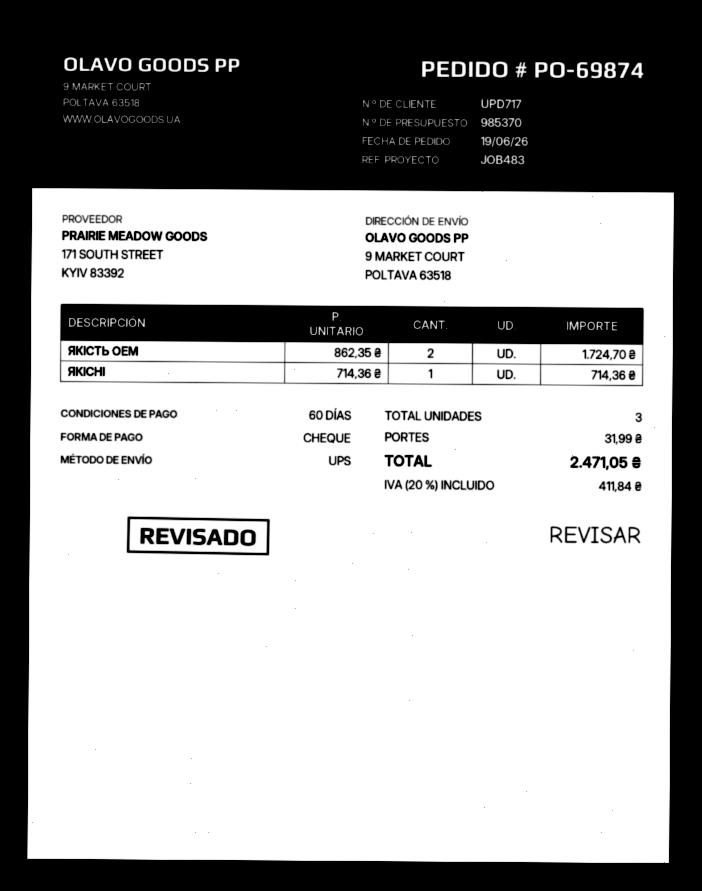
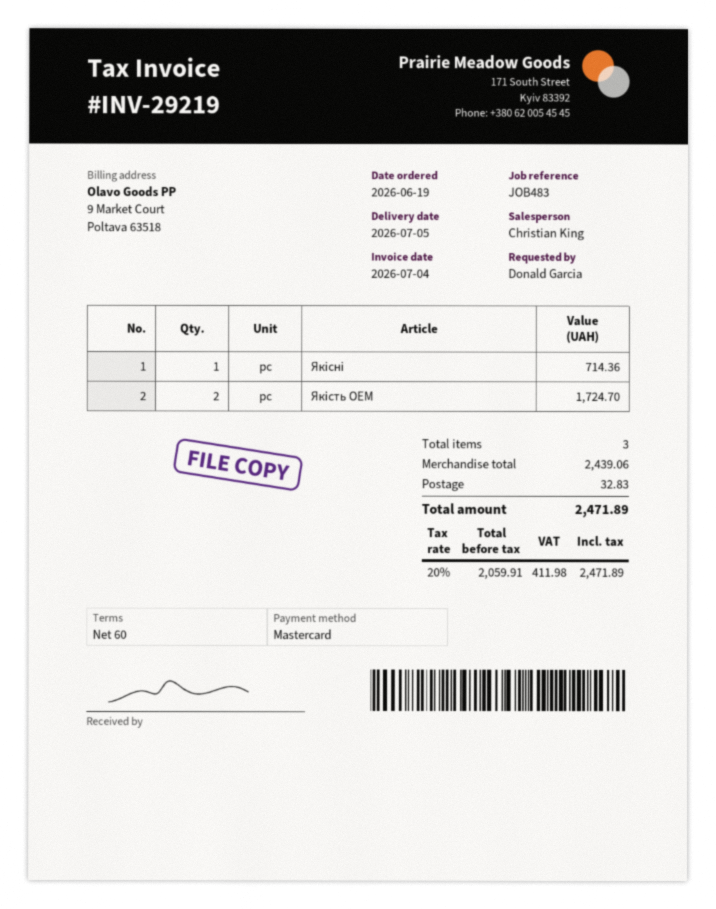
payment method: cheque -> Mastercard
shipping: 31.99 -> 32.83
tax: 20% = 411.84 -> 20% = 411.98
total: 2471.05 -> 2471.89

